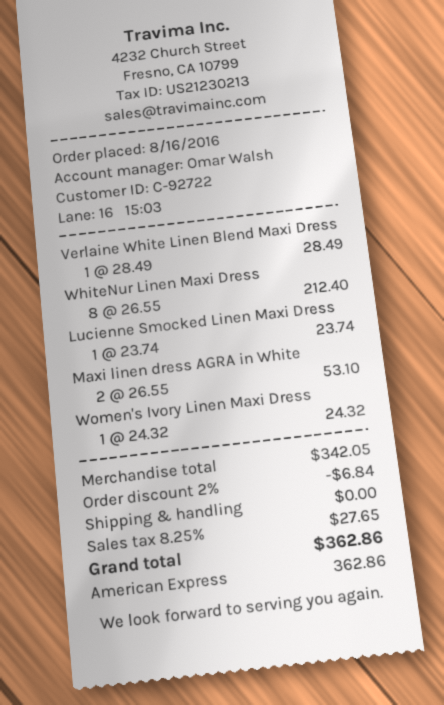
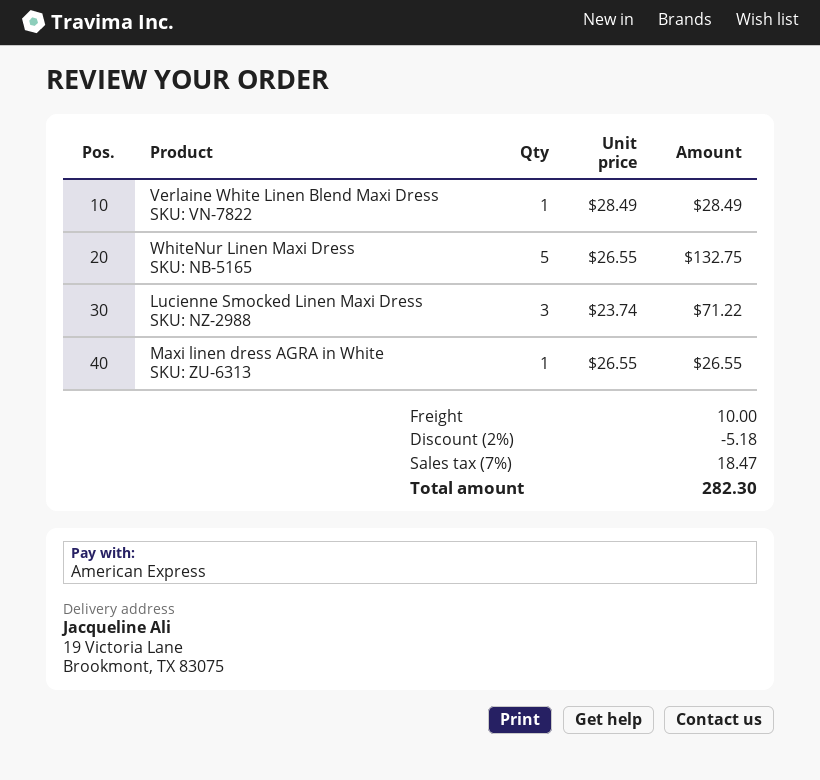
WhiteNur Linen Maxi Dress: 8 x 26.55 = 212.40 -> 5 x 26.55 = 132.75
Lucienne Smocked Linen Maxi Dress: 1 x 23.74 = 23.74 -> 3 x 23.74 = 71.22
Maxi linen dress AGRA in White: 2 x 26.55 = 53.10 -> 1 x 26.55 = 26.55
Women's Ivory Linen Maxi Dress: 1 x 24.32 = 24.32 -> none
discount: 2% = 6.84 -> 2% = 5.18
shipping: 0.00 -> 10.00
tax: 8.25% = 27.65 -> 7% = 18.47
total: 362.86 -> 282.30

